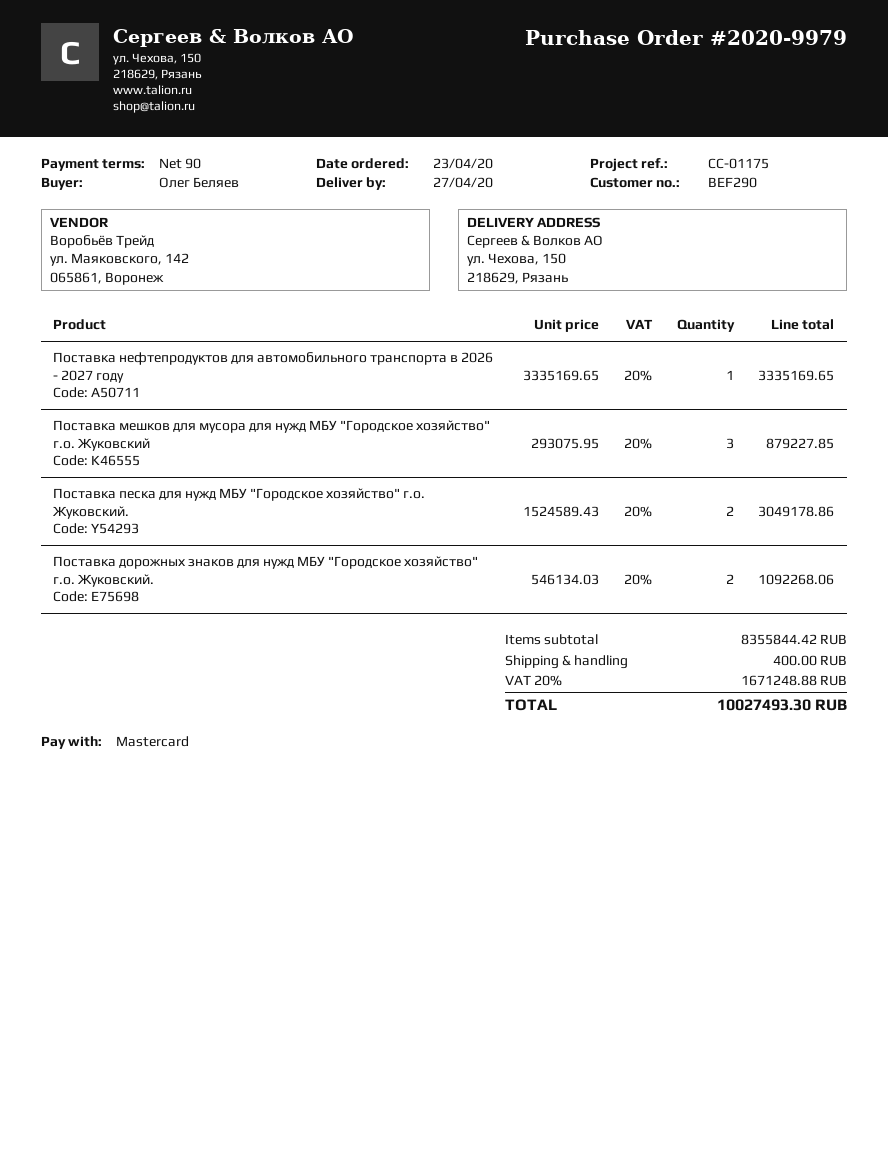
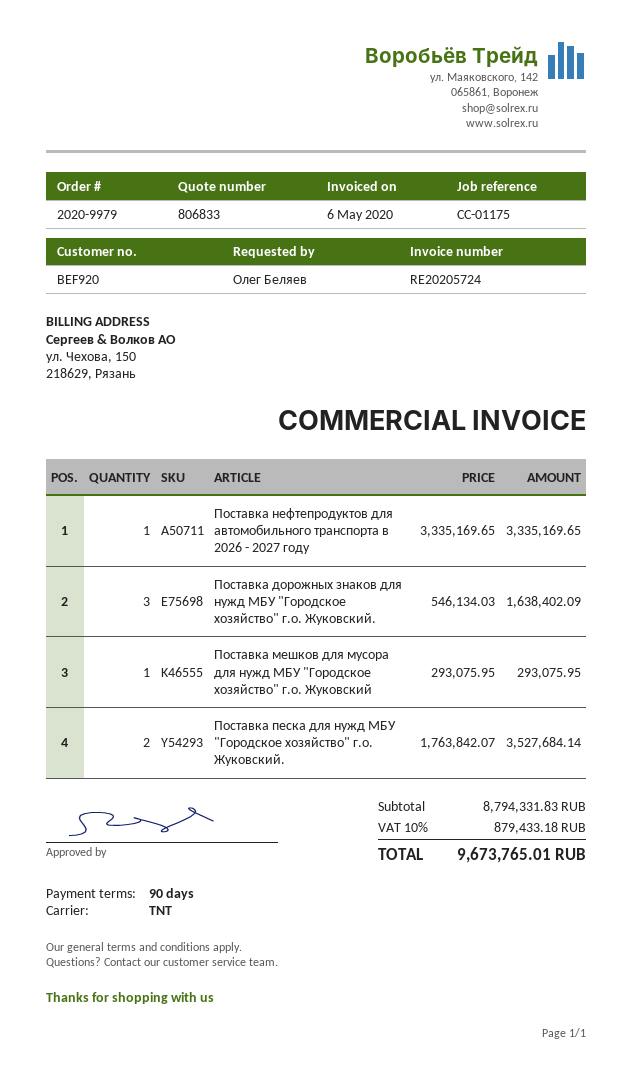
customer number: BEF290 -> BEF920
Поставка мешков для мусора для нужд МБУ "Городское хозяйство" г.о. Жуковский: 3 x 293075.95 = 879227.85 -> 1 x 293075.95 = 293075.95
Поставка песка для нужд МБУ "Городское хозяйство" г.о. Жуковский.: 2 x 1524589.43 = 3049178.86 -> 2 x 1763842.07 = 3527684.14
Поставка дорожных знаков для нужд МБУ "Городское хозяйство" г.о. Жуковский.: 2 x 546134.03 = 1092268.06 -> 3 x 546134.03 = 1638402.09
subtotal: 8355844.42 -> 8794331.83
shipping: 400.00 -> none
tax: 20% = 1671248.88 -> 10% = 879433.18
total: 10027493.30 -> 9673765.01

